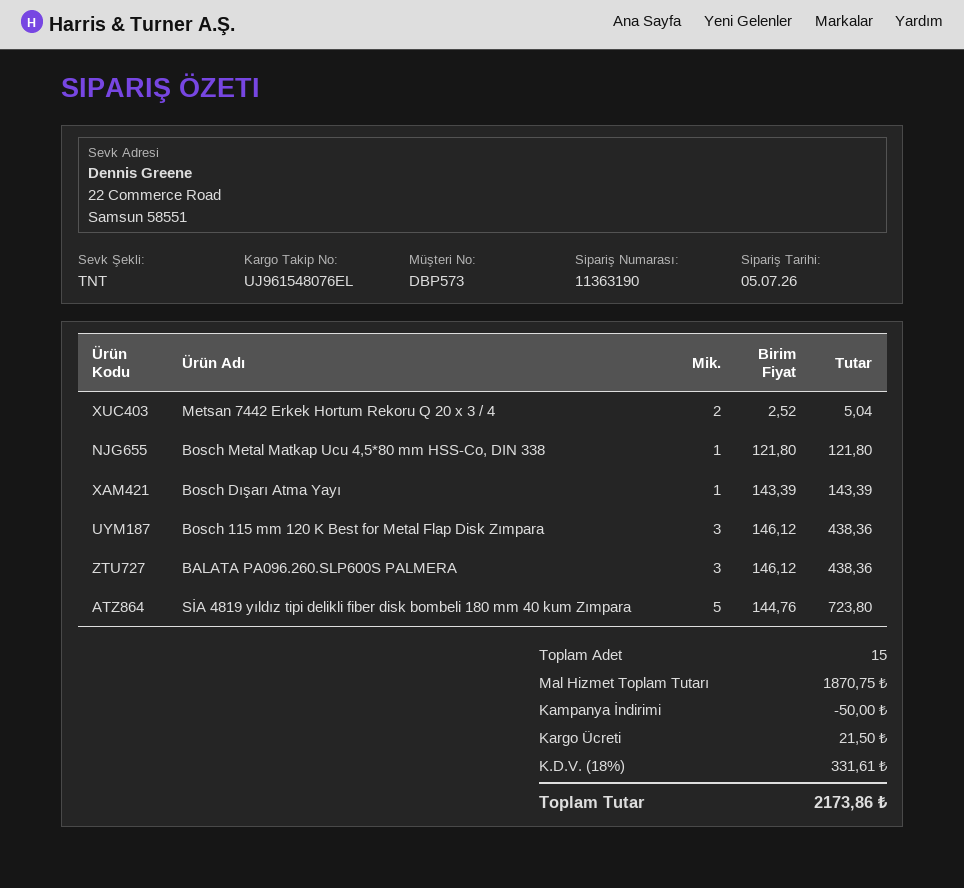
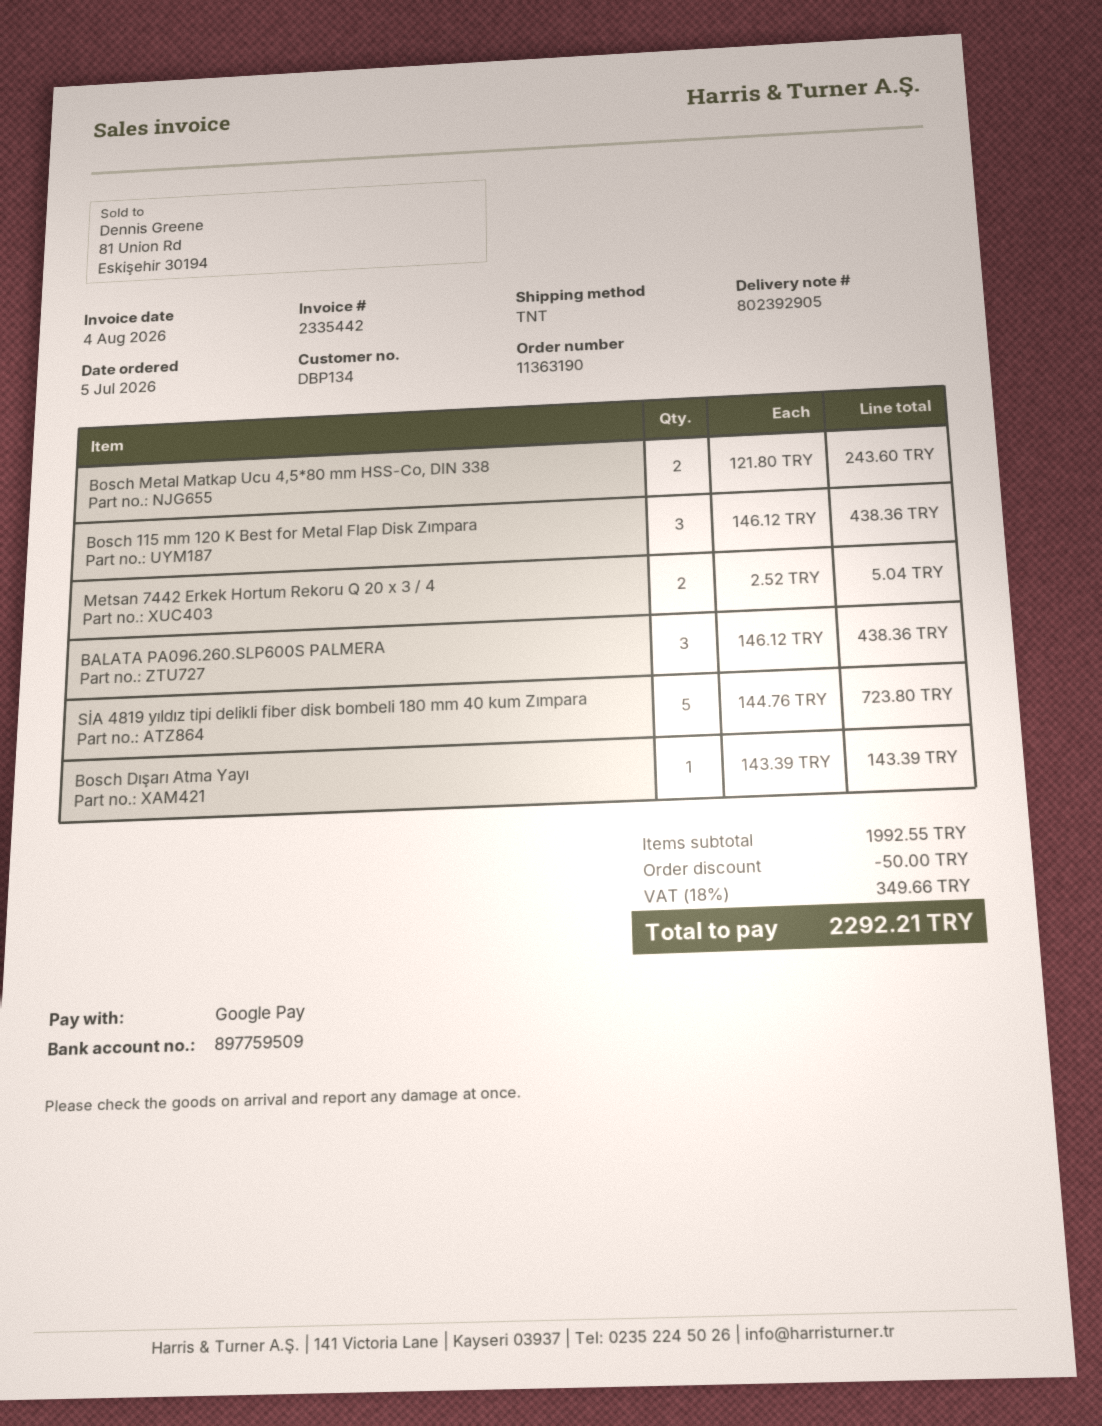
customer number: DBP573 -> DBP134
Bosch Metal Matkap Ucu 4,5*80 mm HSS-Co, DIN 338: 1 x 121.80 = 121.80 -> 2 x 121.80 = 243.60
subtotal: 1870.75 -> 1992.55
shipping: 21.50 -> none
tax: 18% = 331.61 -> 18% = 349.66
total: 2173.86 -> 2292.21

